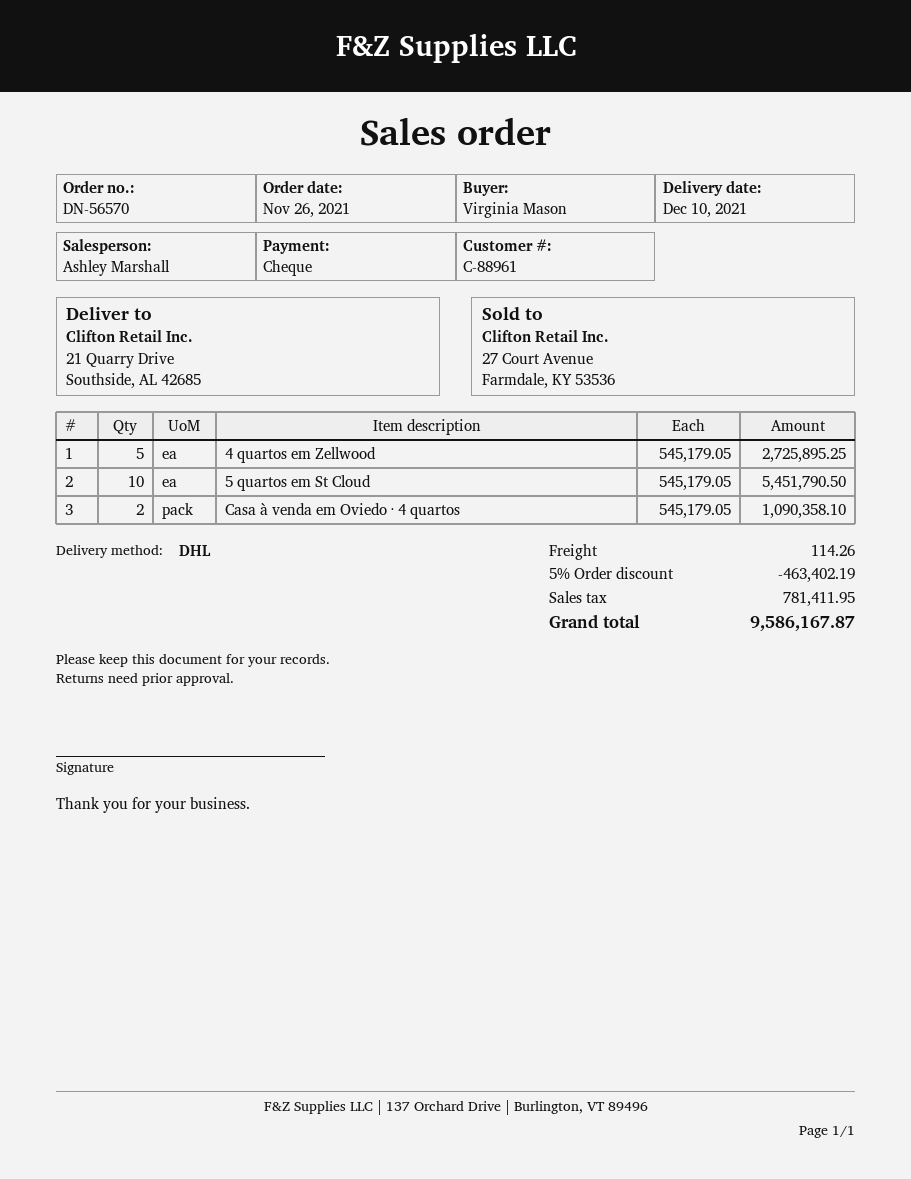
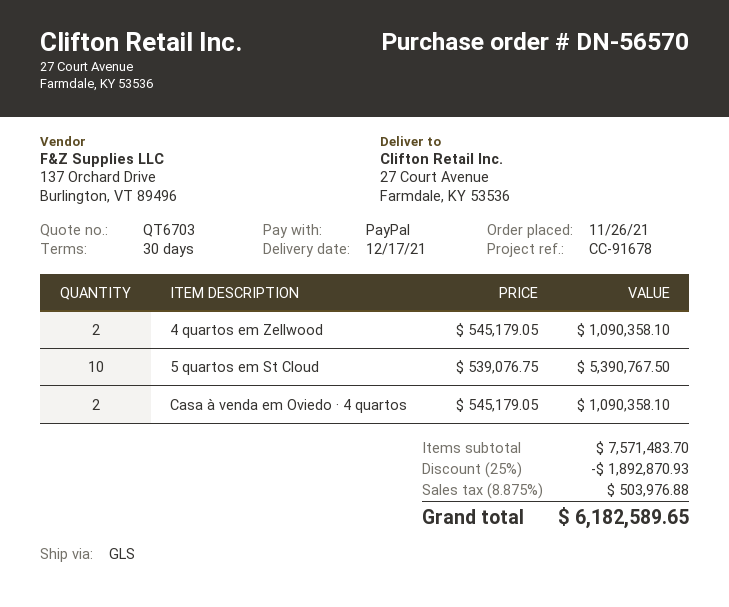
delivery date: 2021-12-10 -> 2021-12-17
payment method: cheque -> PayPal
shipping method: DHL -> GLS
ship to: 21 Quarry Drive, Southside, AL 42685 -> 27 Court Avenue, Farmdale, KY 53536
4 quartos em Zellwood: 5 x 545179.05 = 2725895.25 -> 2 x 545179.05 = 1090358.10
5 quartos em St Cloud: 10 x 545179.05 = 5451790.50 -> 10 x 539076.75 = 5390767.50
discount: 5% = 463402.19 -> 25% = 1892870.93
shipping: 114.26 -> none
tax: 781411.95 -> 503976.88
total: 9586167.87 -> 6182589.65

